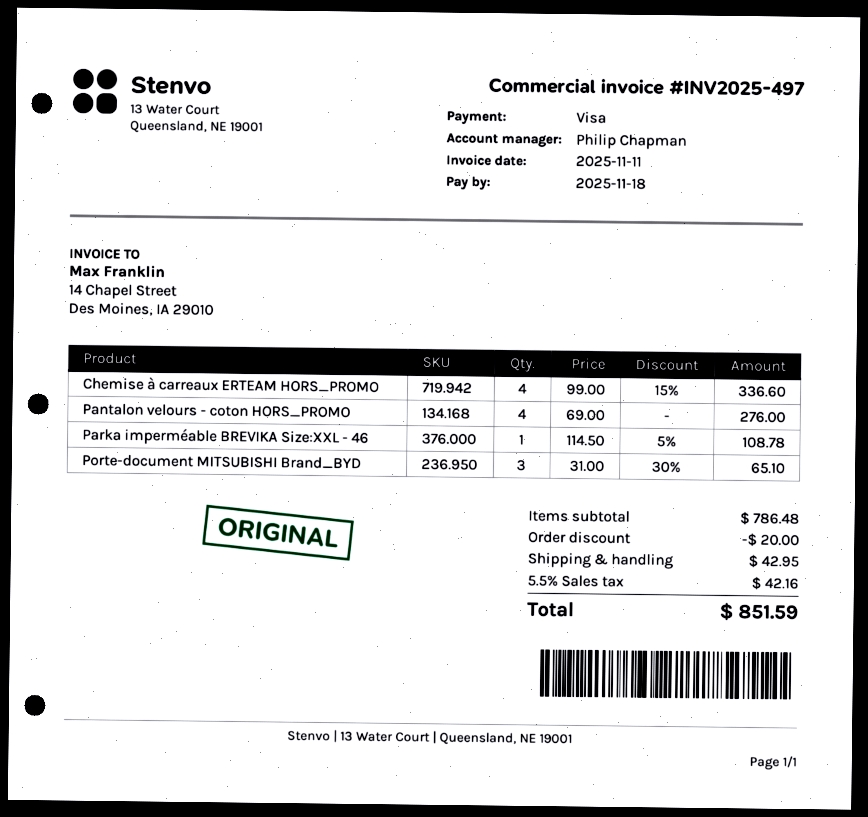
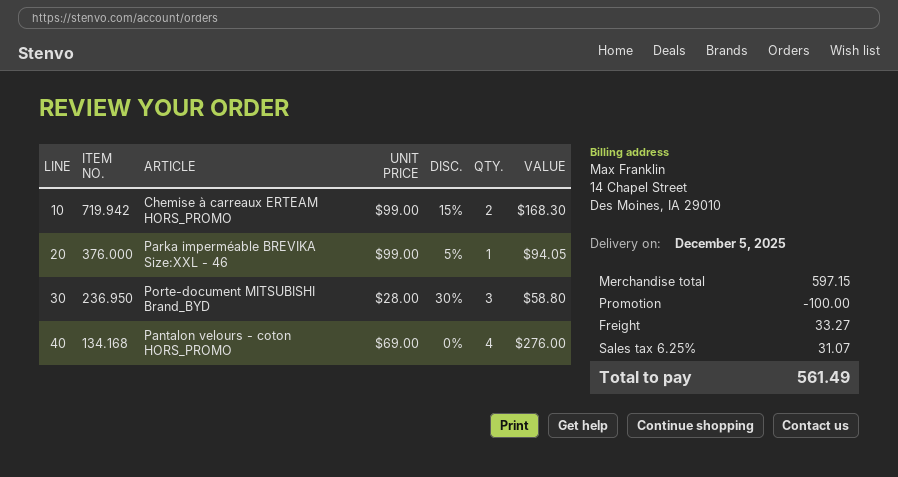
Chemise à carreaux ERTEAM HORS_PROMO: 4 x 99.00 - 15% = 336.60 -> 2 x 99.00 - 15% = 168.30
Parka imperméable BREVIKA Size:XXL - 46: 1 x 114.50 - 5% = 108.78 -> 1 x 99.00 - 5% = 94.05
Porte-document MITSUBISHI Brand_BYD: 3 x 31.00 - 30% = 65.10 -> 3 x 28.00 - 30% = 58.80
subtotal: 786.48 -> 597.15
discount: 20.00 -> 100.00
shipping: 42.95 -> 33.27
tax: 5.5% = 42.16 -> 6.25% = 31.07
total: 851.59 -> 561.49

